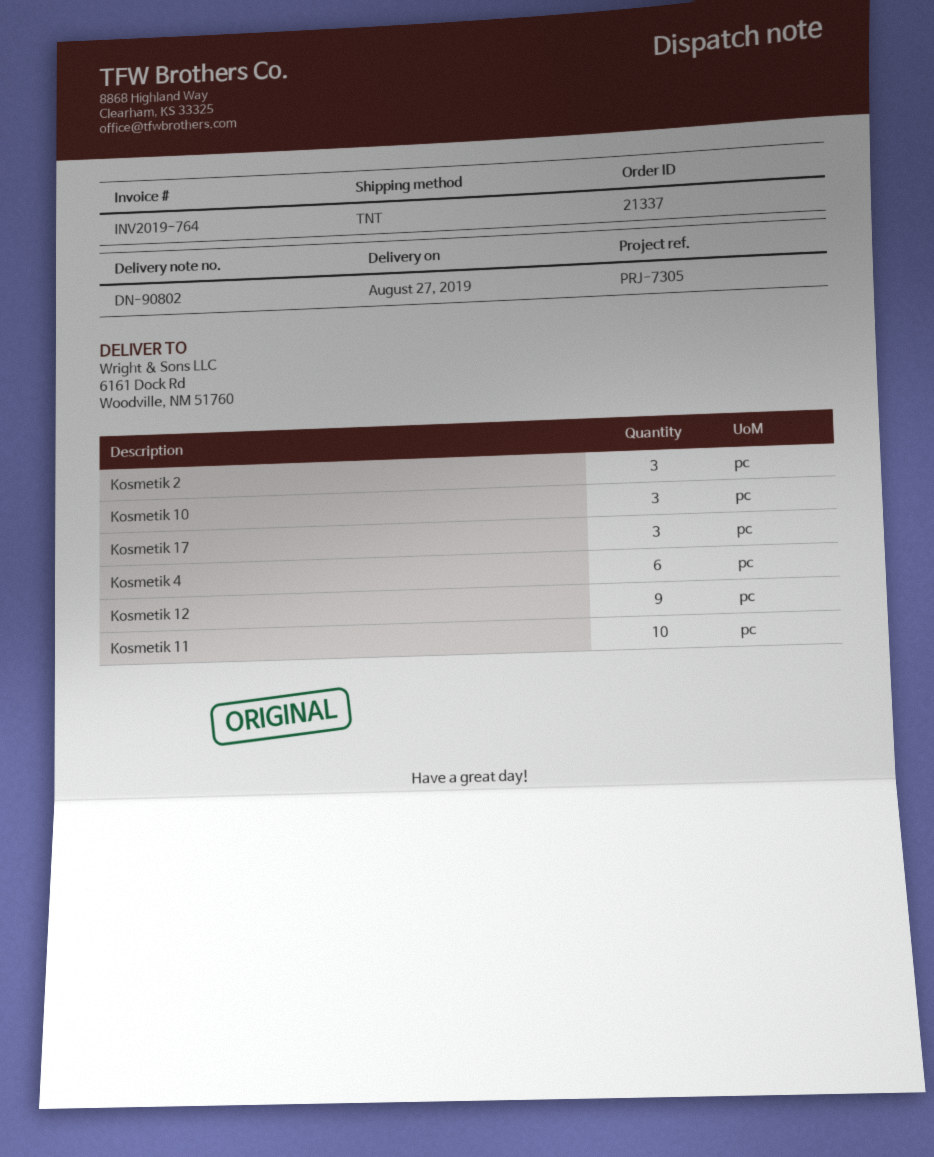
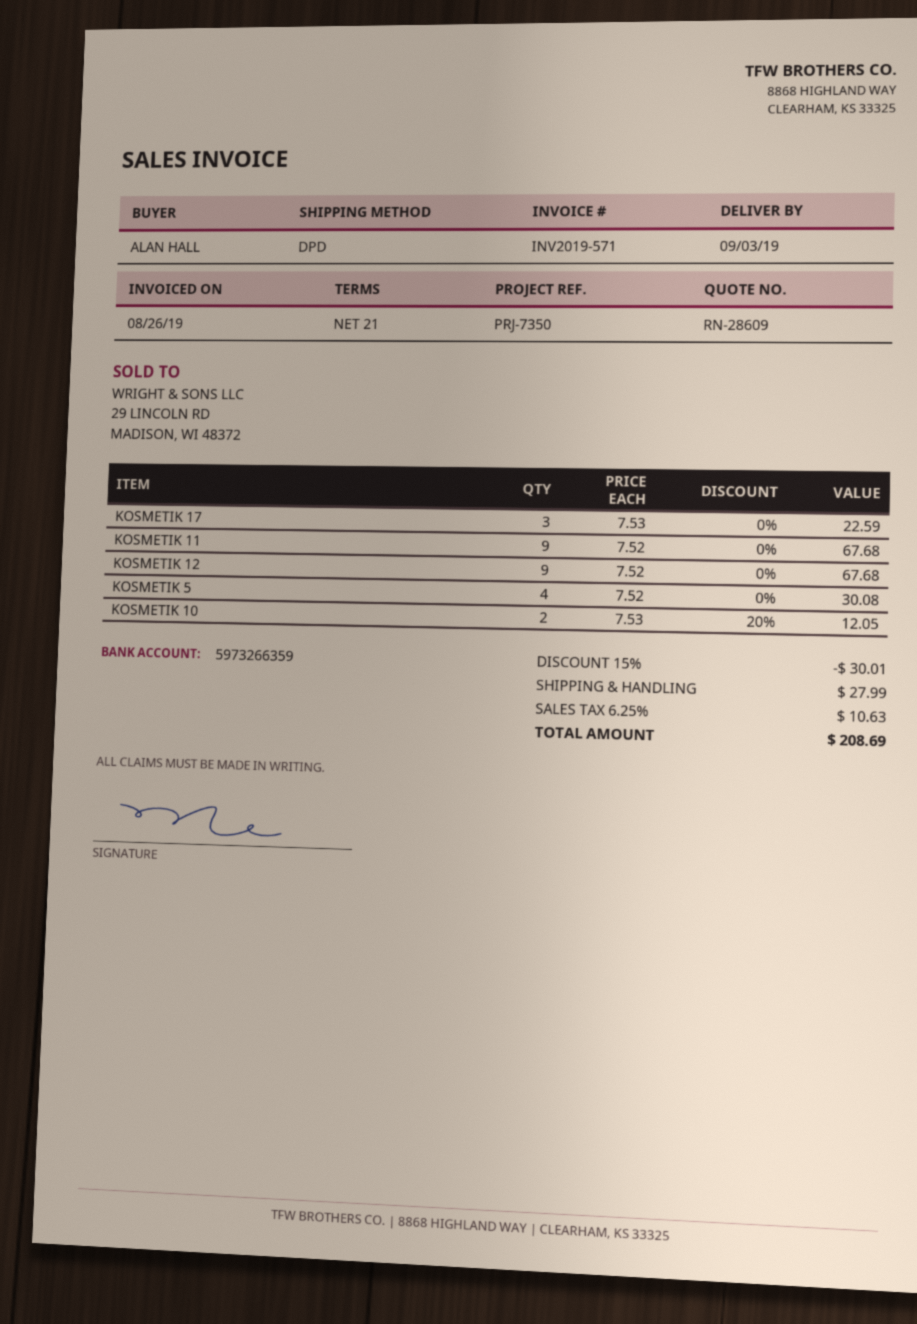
delivery date: 2019-08-27 -> 2019-09-03
invoice number: INV2019-764 -> INV2019-571
reference: PRJ-7305 -> PRJ-7350
shipping method: TNT -> DPD
Kosmetik 2: 3 -> none
Kosmetik 10: 3 -> 2
Kosmetik 4: 6 -> none
Kosmetik 11: 10 -> 9
KOSMETIK 5: none -> 4

